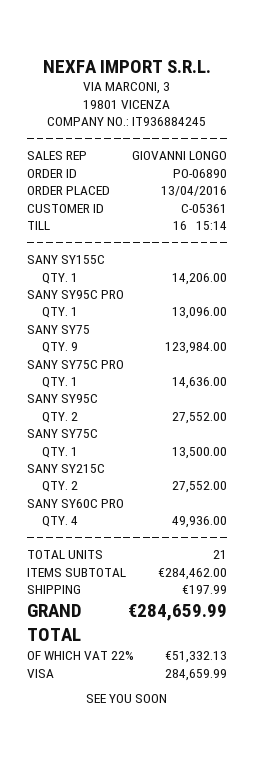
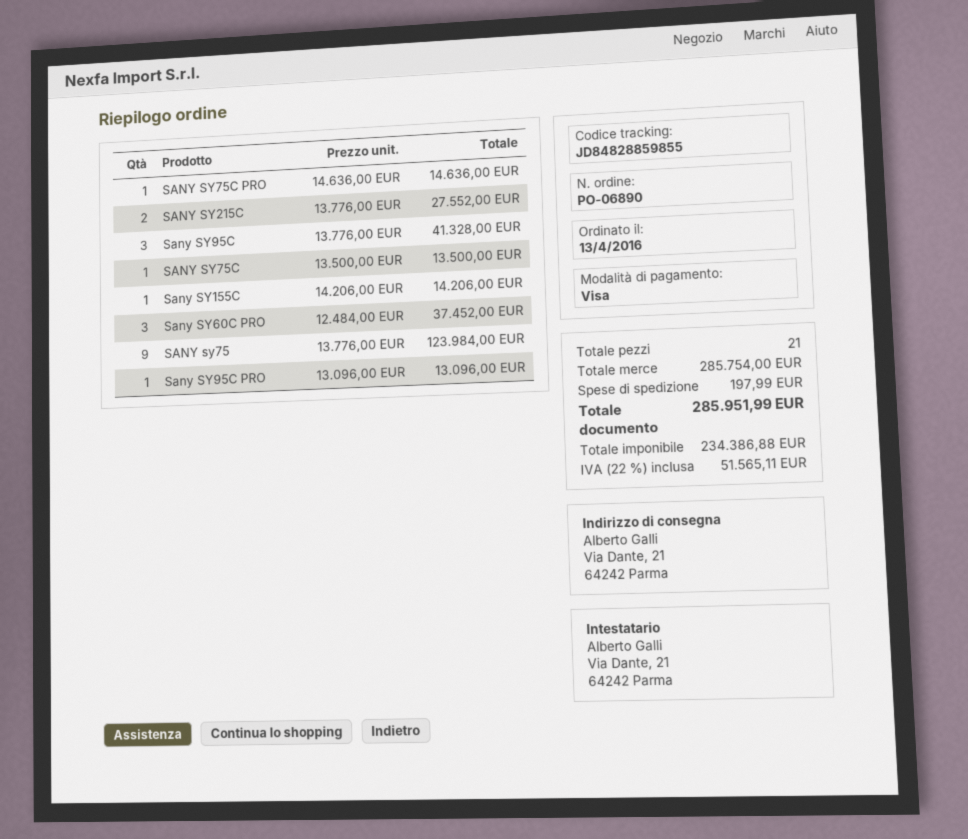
SANY SY95C: 2 for 27552.00 -> 3 for 41328.00
SANY SY60C PRO: 4 for 49936.00 -> 3 for 37452.00
subtotal: 284462.00 -> 285754.00
tax: 22% = 51332.13 -> 22% = 51565.11
total: 284659.99 -> 285951.99

